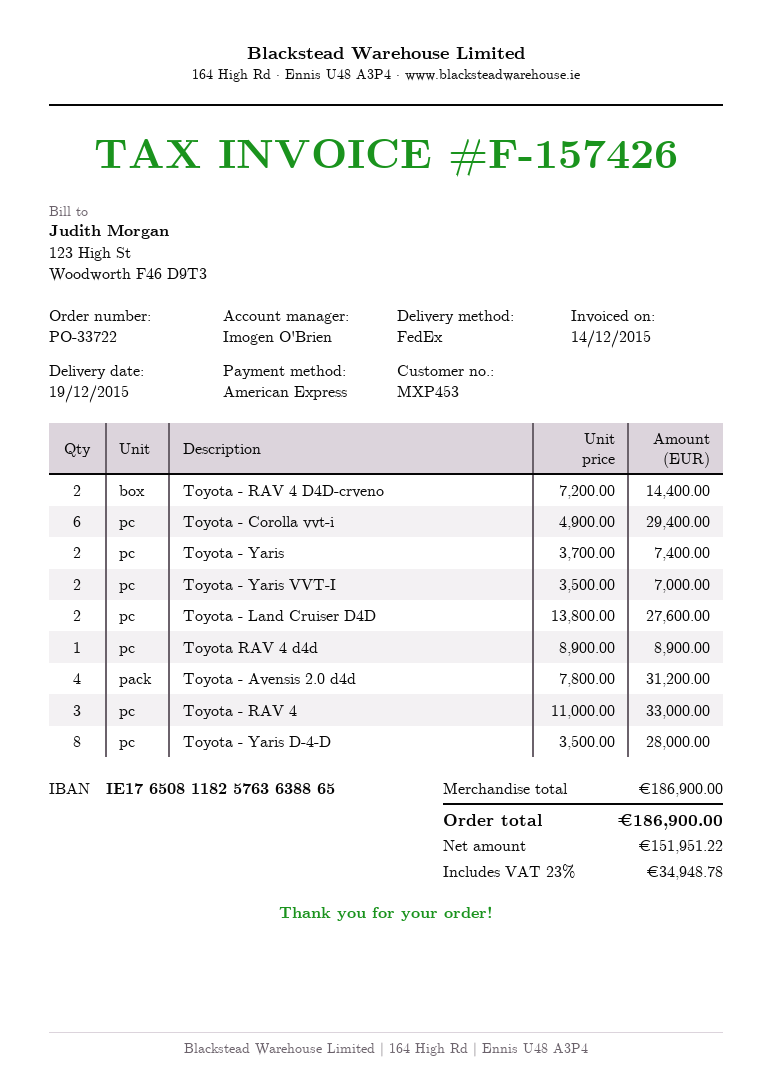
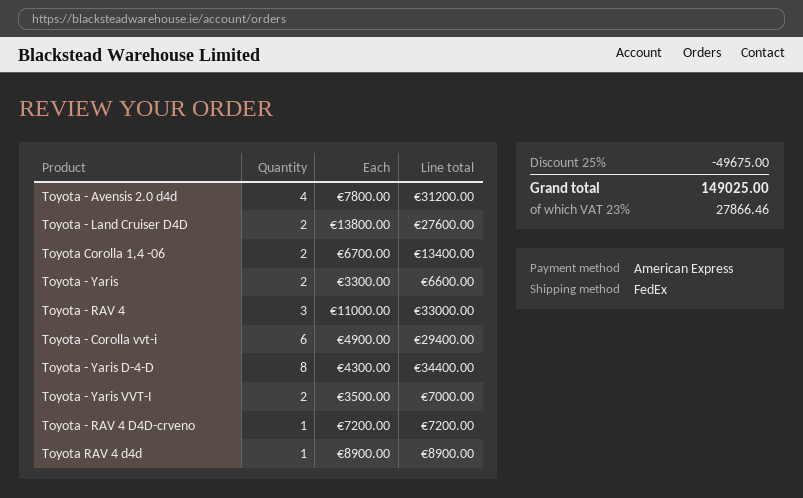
Toyota - RAV 4 D4D-crveno: 2 x 7200.00 = 14400.00 -> 1 x 7200.00 = 7200.00
Toyota - Yaris: 2 x 3700.00 = 7400.00 -> 2 x 3300.00 = 6600.00
Toyota - Yaris D-4-D: 8 x 3500.00 = 28000.00 -> 8 x 4300.00 = 34400.00
Toyota Corolla 1,4 -06: none -> 2 x 6700.00 = 13400.00
discount: none -> 25% = 49675.00
tax: 23% = 34948.78 -> 23% = 27866.46
total: 186900.00 -> 149025.00

